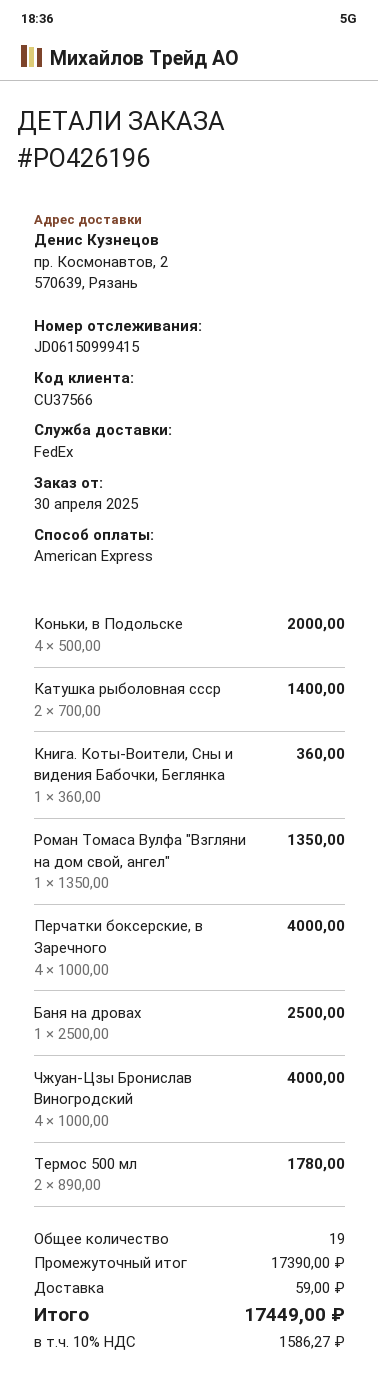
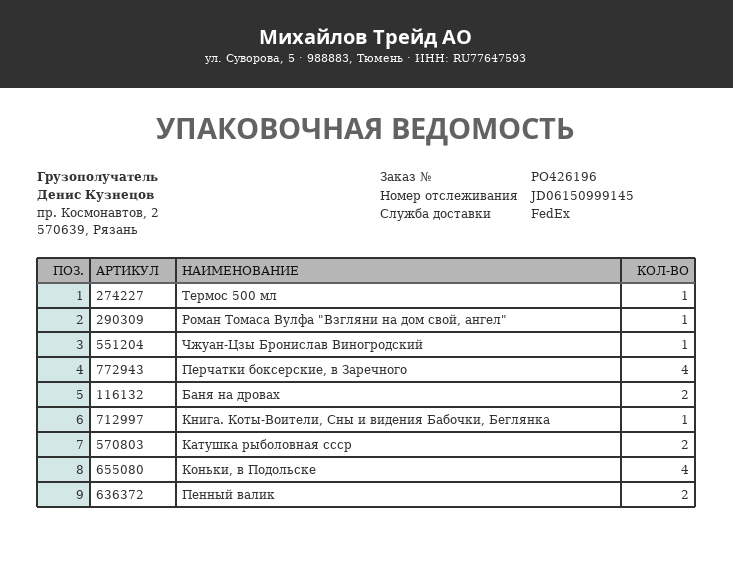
tracking number: JD06150999415 -> JD06150999145
Баня на дровах: 1 -> 2
Чжуан-Цзы Бронислав Виногродский: 4 -> 1
Термос 500 мл: 2 -> 1
Пенный валик: none -> 2

